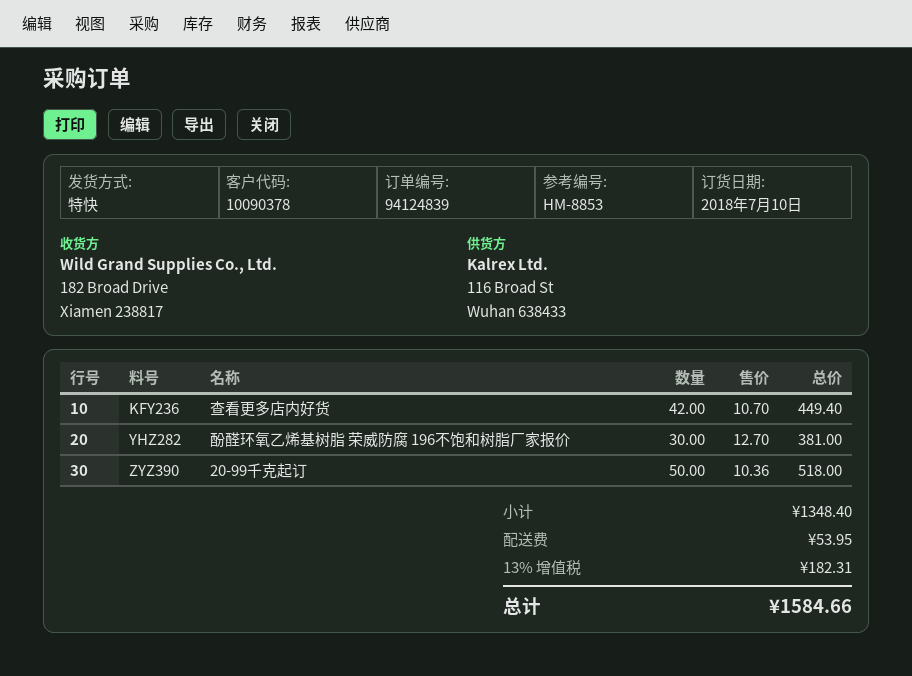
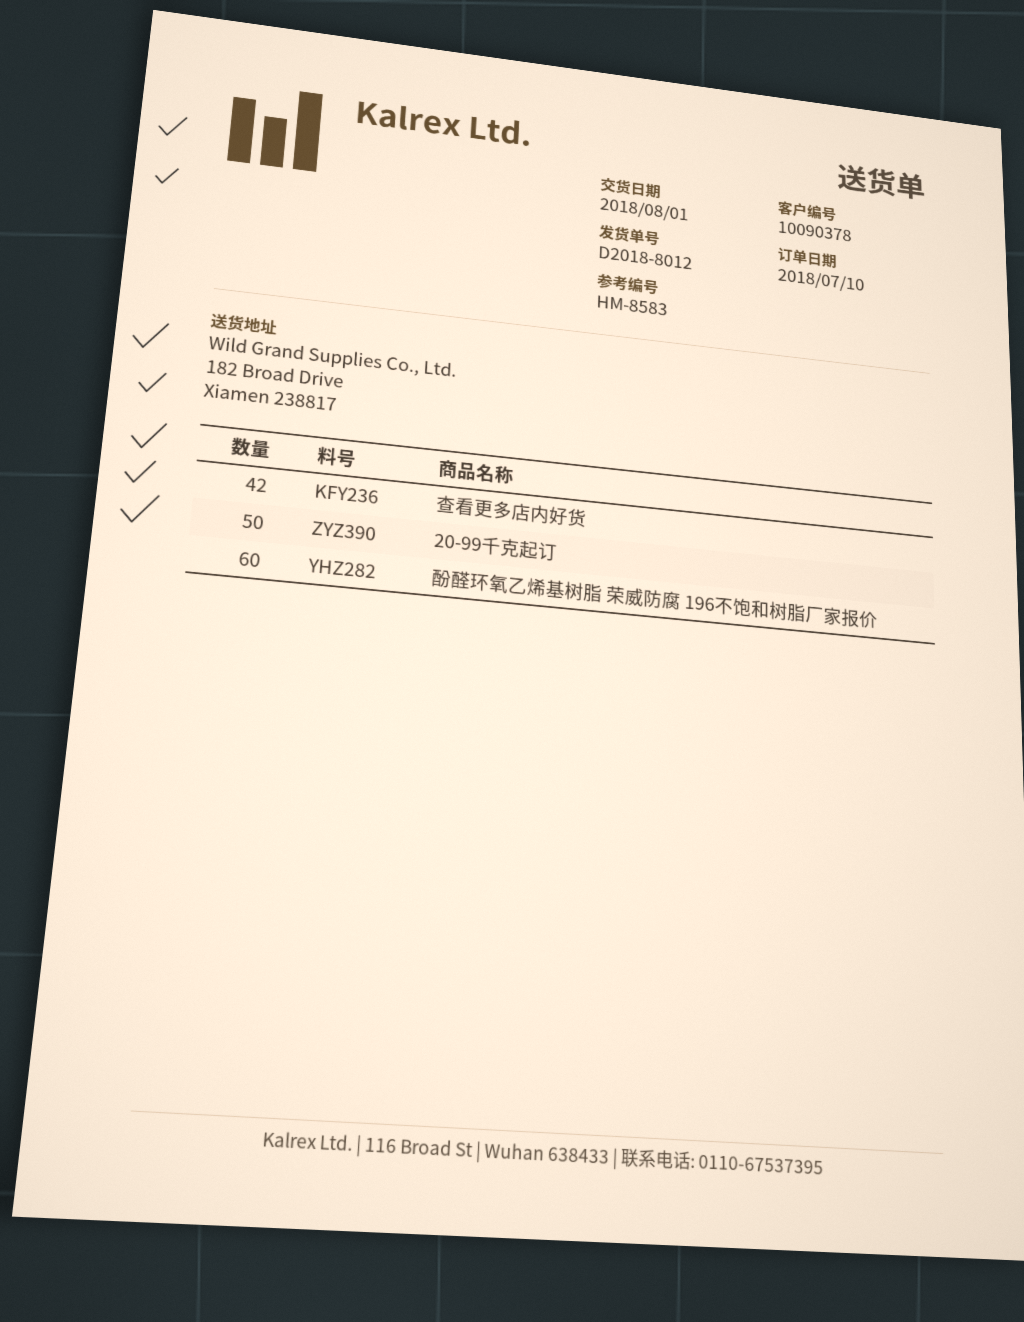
reference: HM-8853 -> HM-8583
酚醛环氧乙烯基树脂 荣威防腐 196不饱和树脂厂家报价: 30 -> 60

